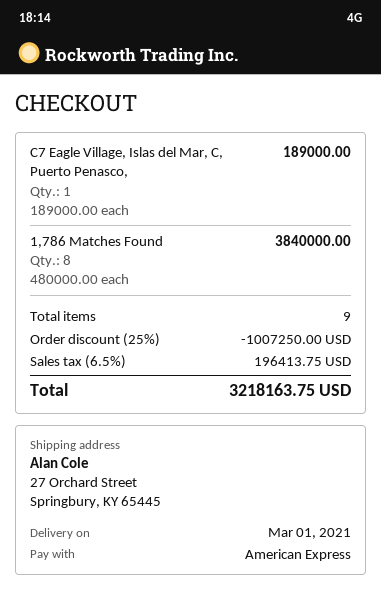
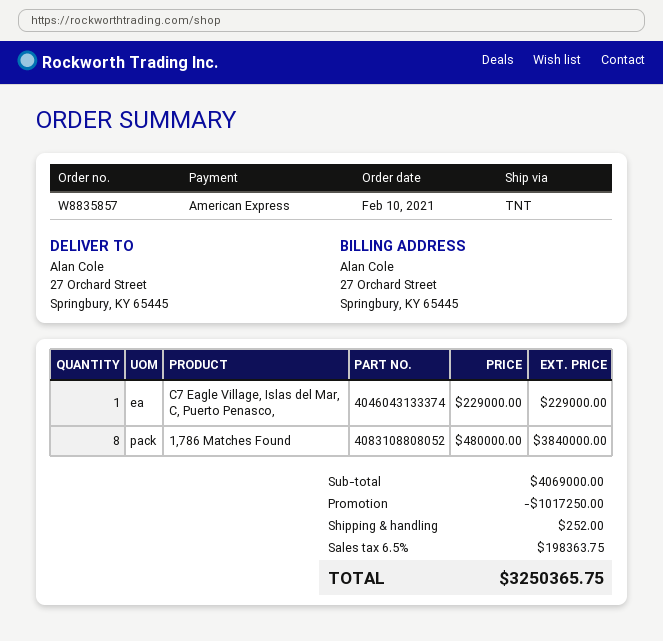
C7 Eagle Village, Islas del Mar, C, Puerto Penasco,: 1 x 189000.00 = 189000.00 -> 1 x 229000.00 = 229000.00
discount: 1007250.00 -> 1017250.00
shipping: none -> 252.00
tax: 6.5% = 196413.75 -> 6.5% = 198363.75
total: 3218163.75 -> 3250365.75

